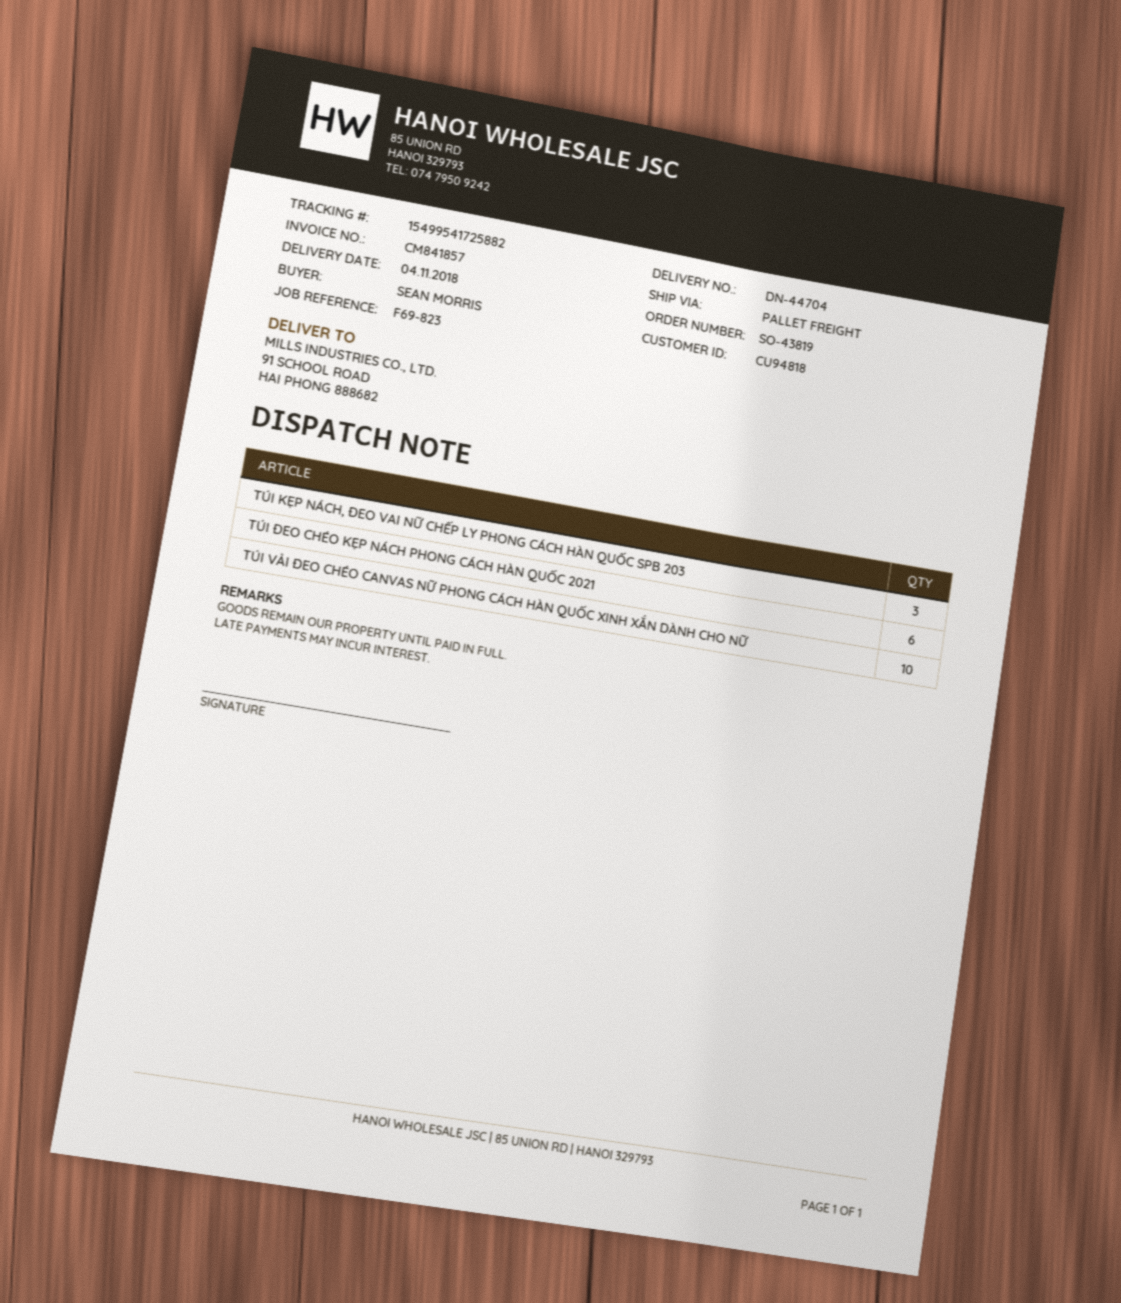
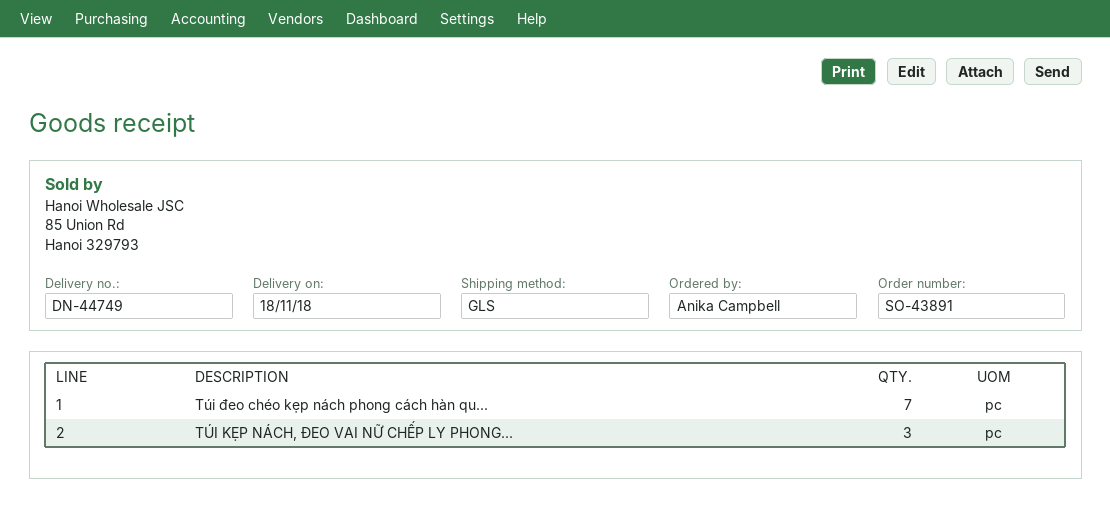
order number: SO-43819 -> SO-43891
delivery note number: DN-44704 -> DN-44749
delivery date: 2018-11-04 -> 2018-11-18
ordered by: SEAN MORRIS -> Anika Campbell
shipping method: pallet freight -> GLS
TÚI ĐEO CHÉO KẸP NÁCH PHONG CÁCH HÀN QUỐC 2021: 6 -> 7
TÚI VẢI ĐEO CHÉO CANVAS NỮ PHONG CÁCH HÀN QUỐC XINH XẮN DÀNH CHO NỮ: 10 -> none

